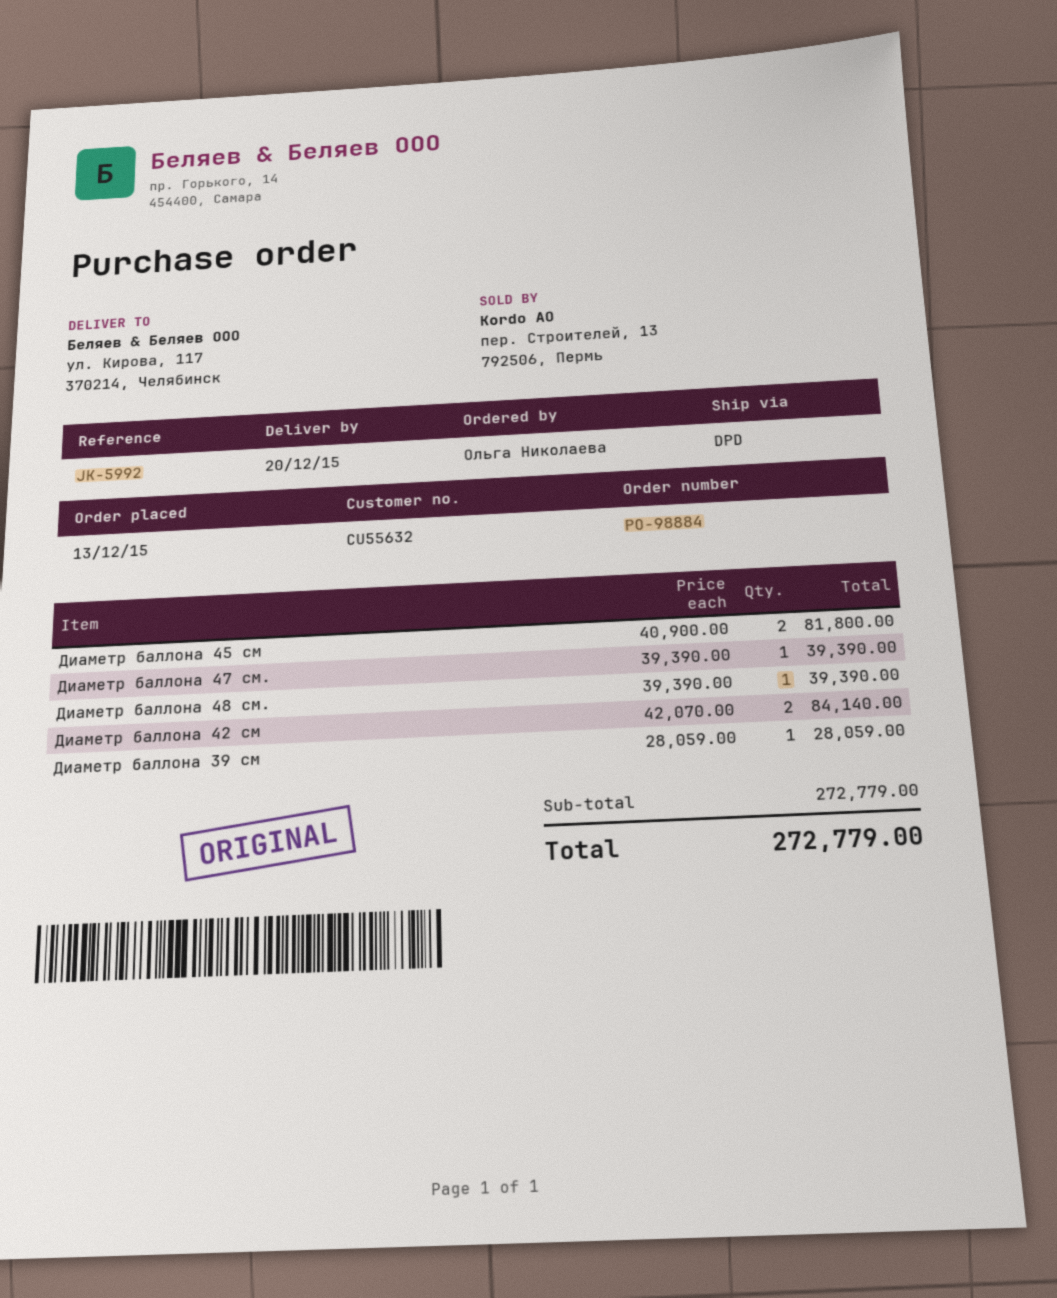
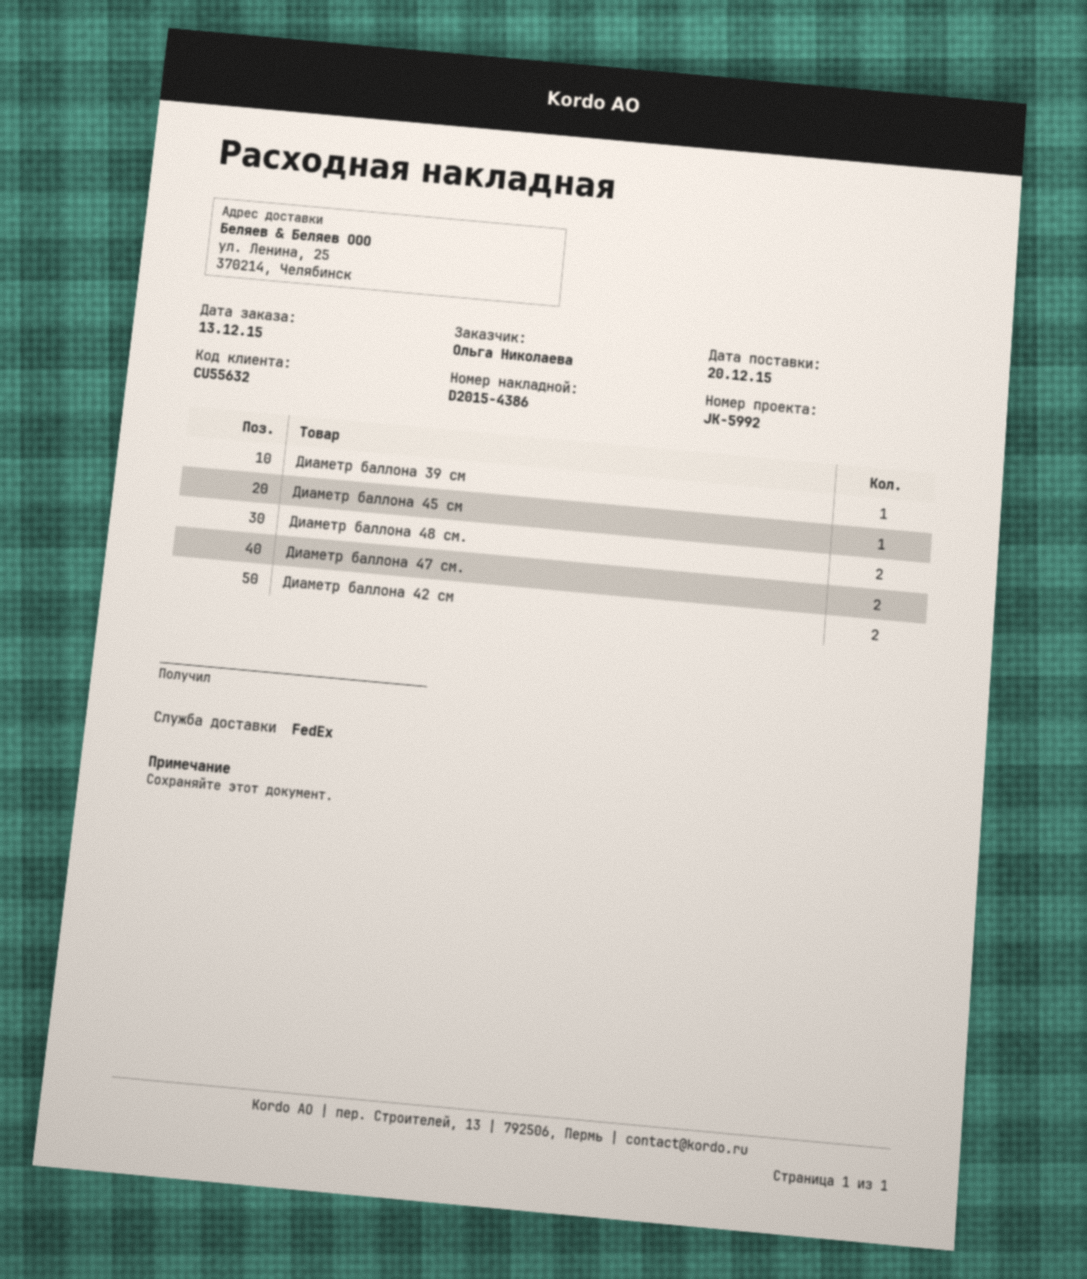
shipping method: DPD -> FedEx
ship to: ул. Кирова, 117, 370214, Челябинск -> ул. Ленина, 25, 370214, Челябинск
Диаметр баллона 45 см: 2 -> 1
Диаметр баллона 47 см.: 1 -> 2
Диаметр баллона 48 см.: 1 -> 2

